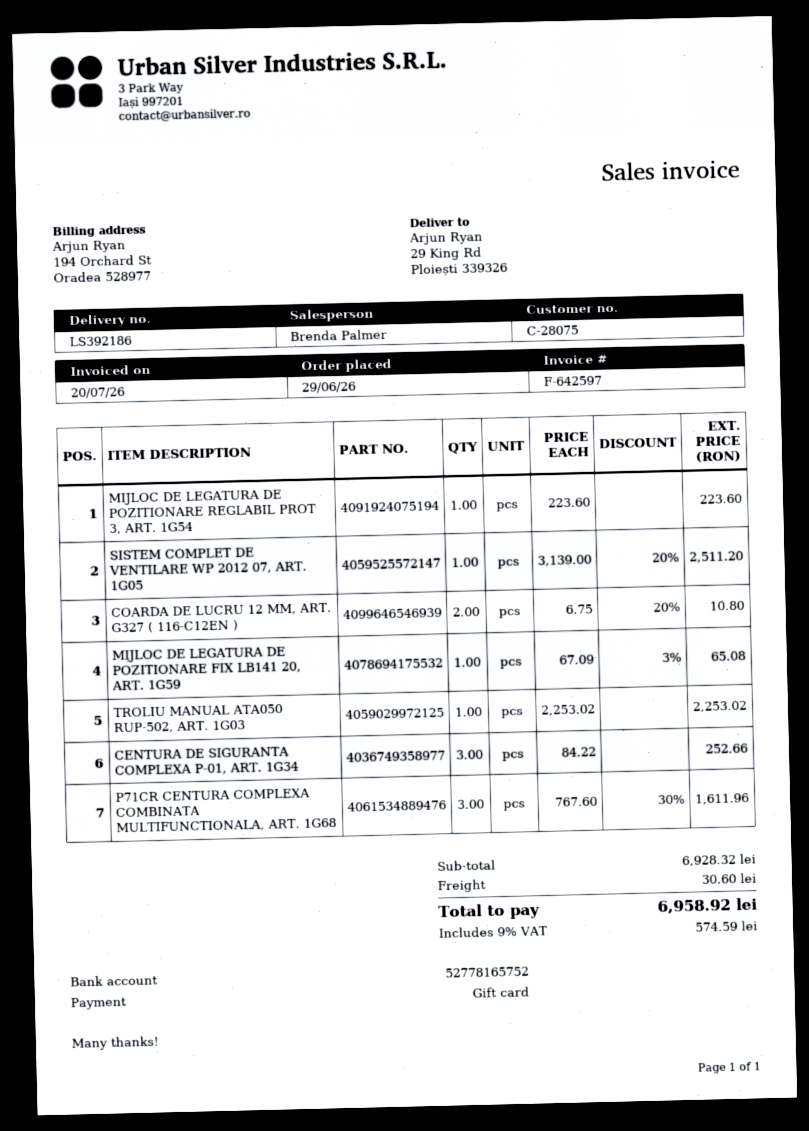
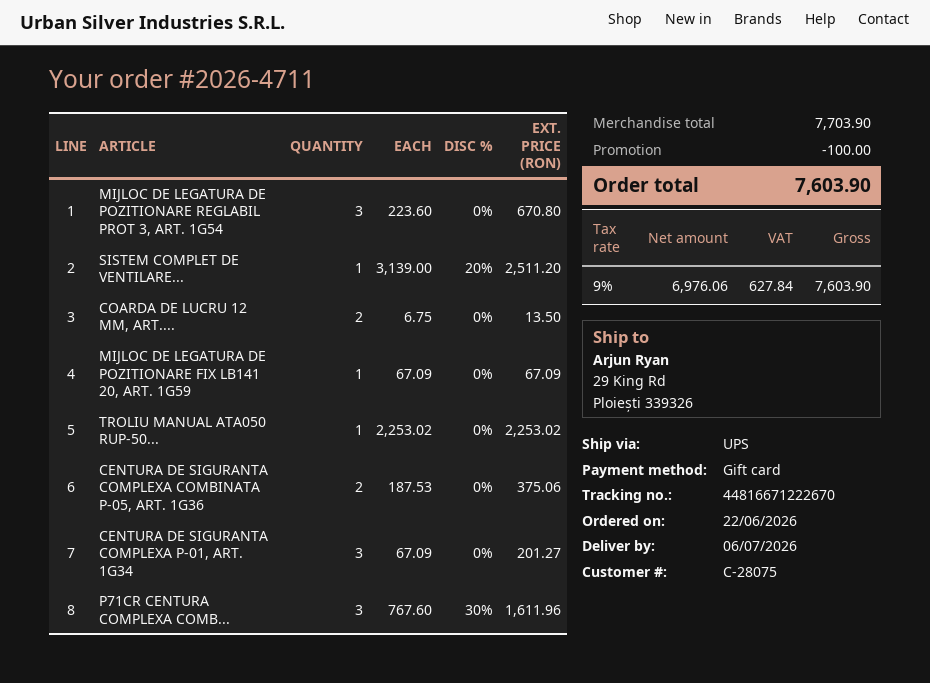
order date: 2026-06-29 -> 2026-06-22
MIJLOC DE LEGATURA DE POZITIONARE REGLABIL PROT 3, ART. 1G54: 1 x 223.60 = 223.60 -> 3 x 223.60 = 670.80
COARDA DE LUCRU 12 MM, ART. G327 ( 116-C12EN ): 2 x 6.75 - 20% = 10.80 -> 2 x 6.75 = 13.50
MIJLOC DE LEGATURA DE POZITIONARE FIX LB141 20, ART. 1G59: 1 x 67.09 - 3% = 65.08 -> 1 x 67.09 = 67.09
CENTURA DE SIGURANTA COMPLEXA P-01, ART. 1G34: 3 x 84.22 = 252.66 -> 3 x 67.09 = 201.27
CENTURA DE SIGURANTA COMPLEXA COMBINATA P-05, ART. 1G36: none -> 2 x 187.53 = 375.06
subtotal: 6928.32 -> 7703.90
discount: none -> 100.00
shipping: 30.60 -> none
tax: 9% = 574.59 -> 9% = 627.84
total: 6958.92 -> 7603.90

